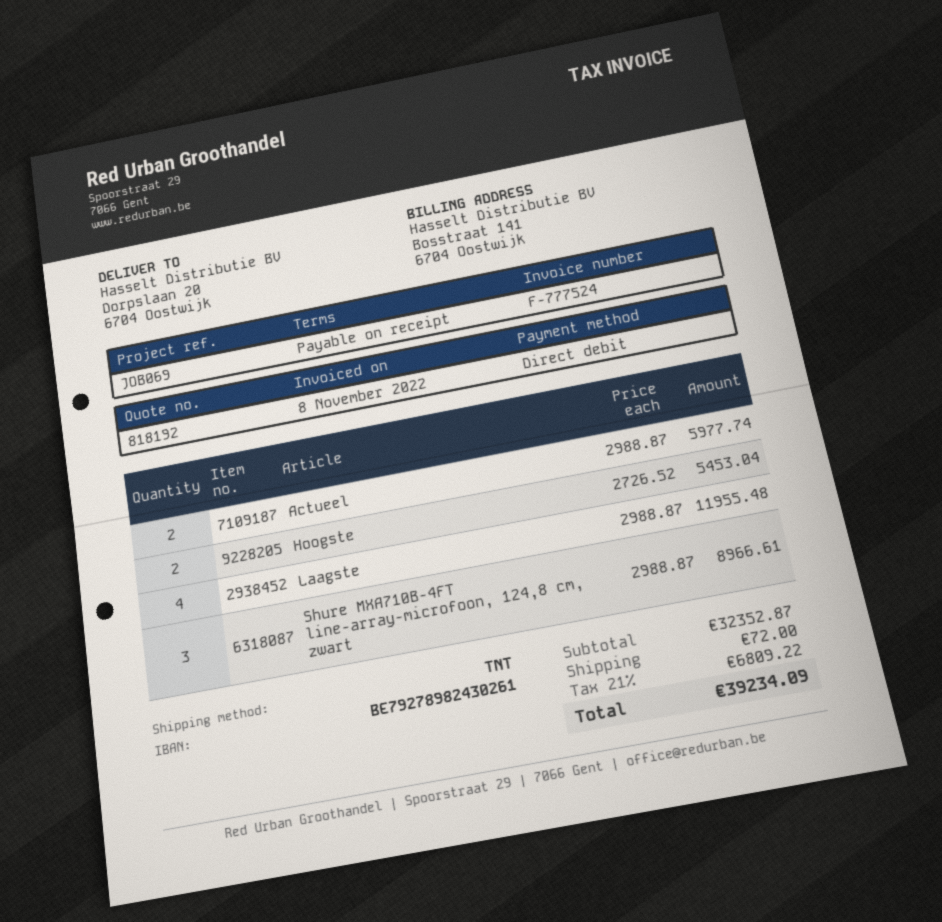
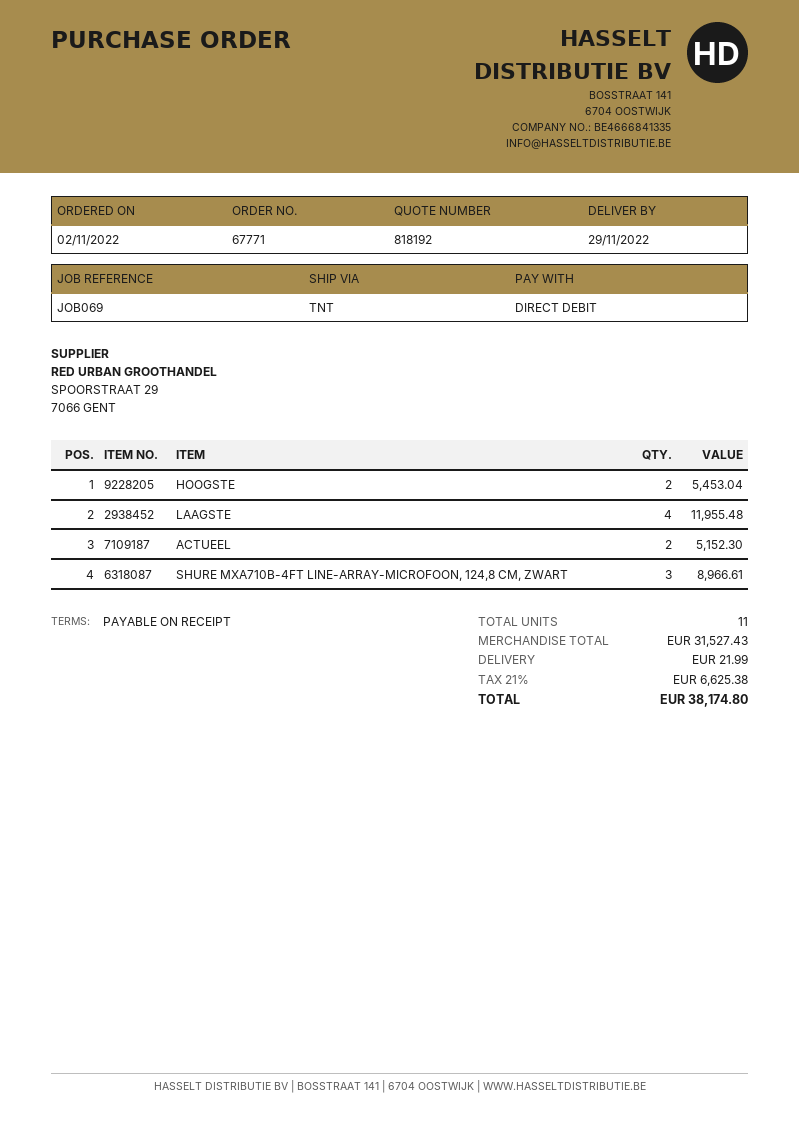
Actueel: 2 for 5977.74 -> 2 for 5152.30
subtotal: 32352.87 -> 31527.43
shipping: 72.00 -> 21.99
tax: 21% = 6809.22 -> 21% = 6625.38
total: 39234.09 -> 38174.80

